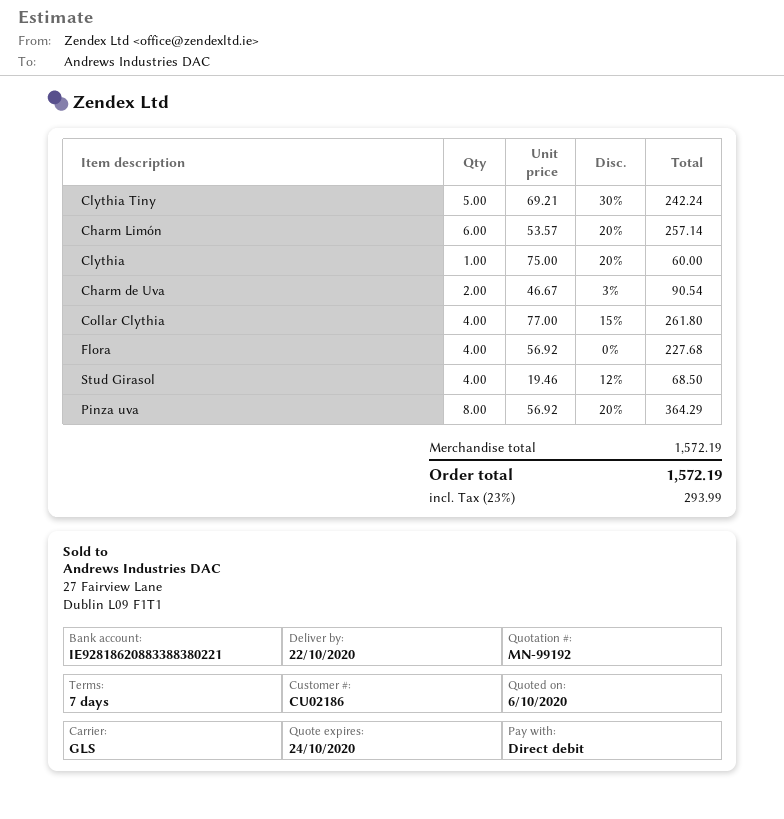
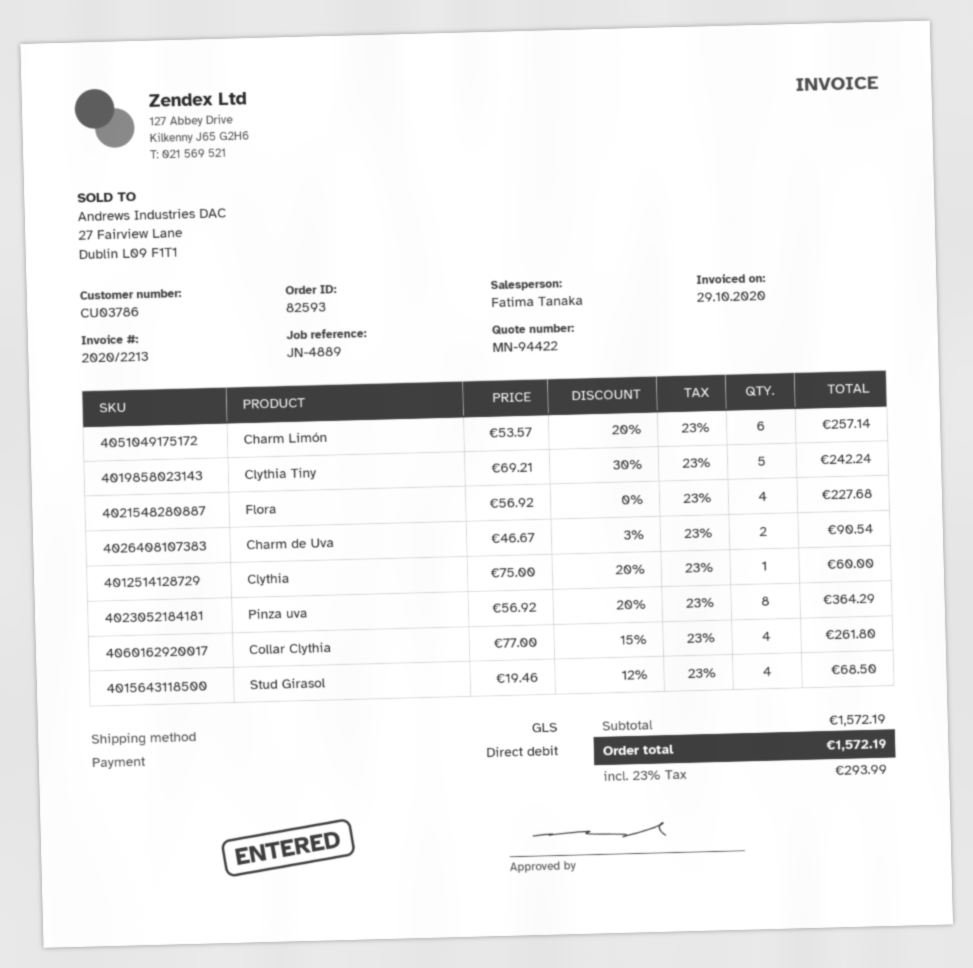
quote number: MN-99192 -> MN-94422
customer number: CU02186 -> CU03786

